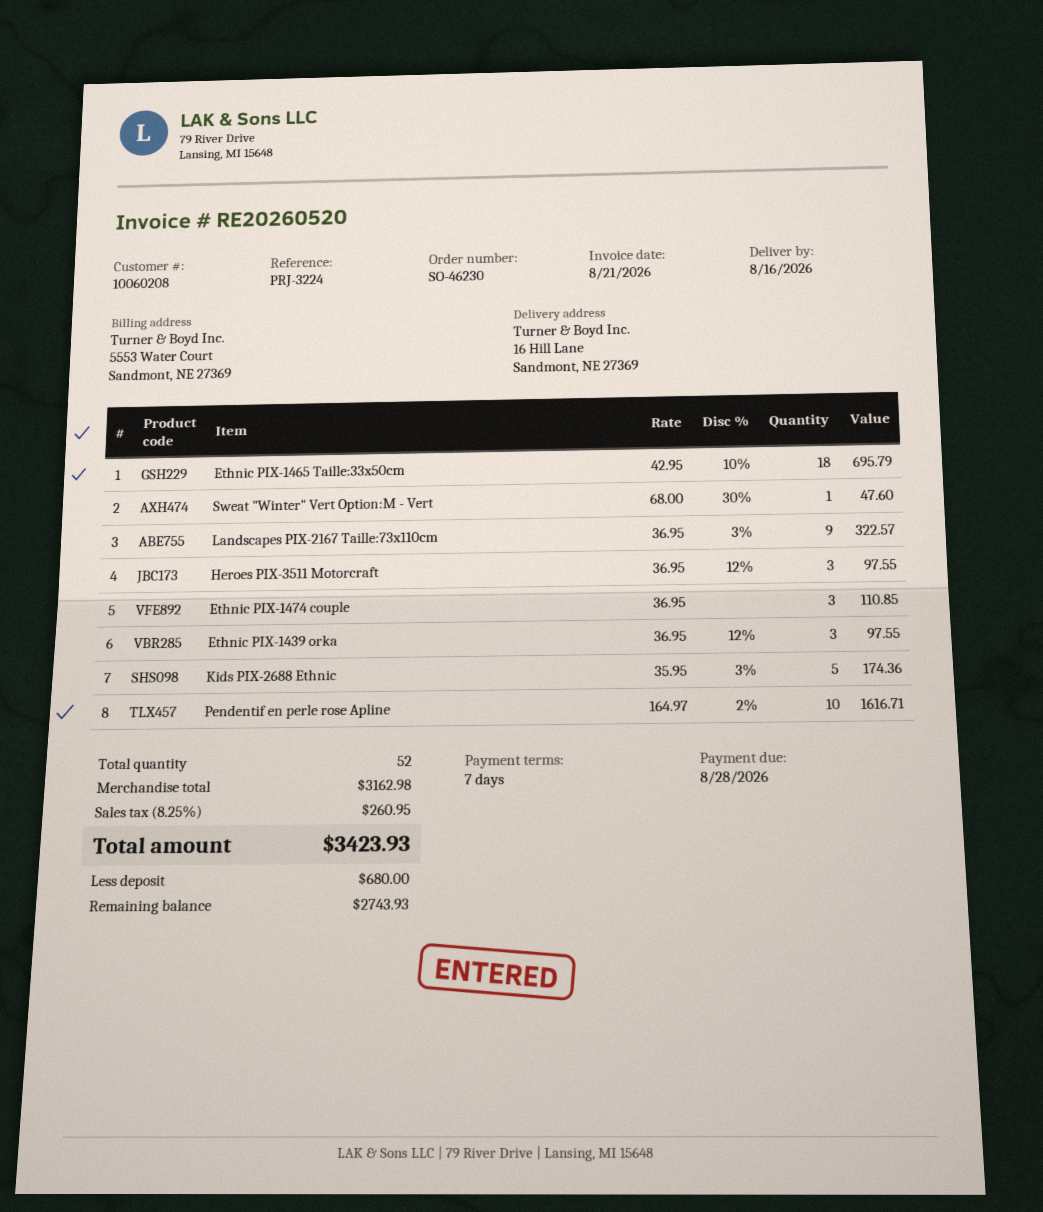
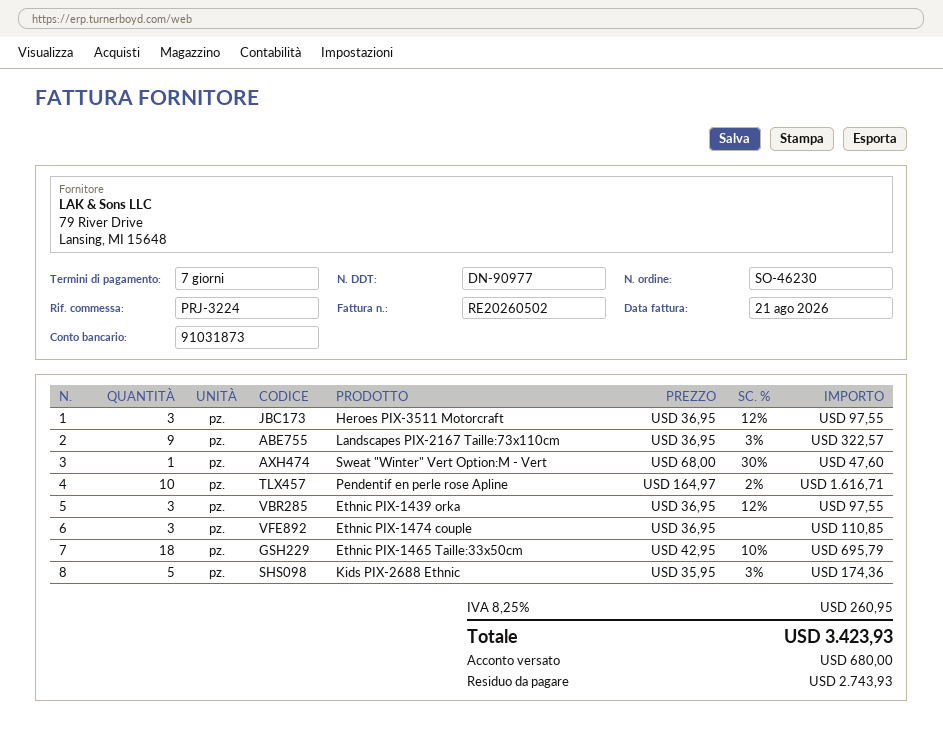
invoice number: RE20260520 -> RE20260502

